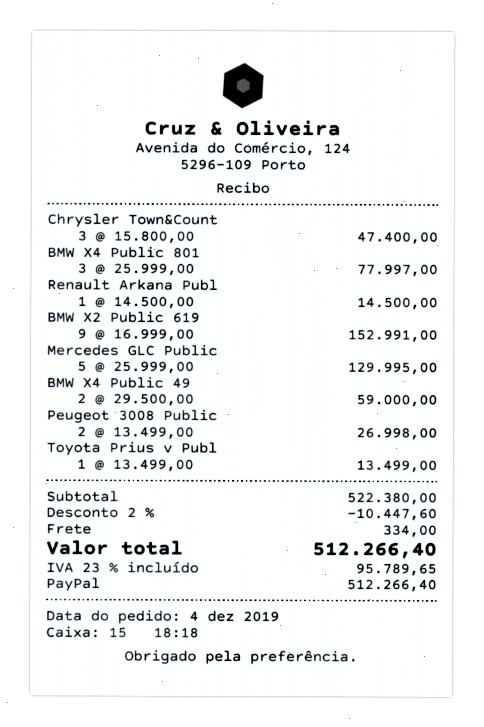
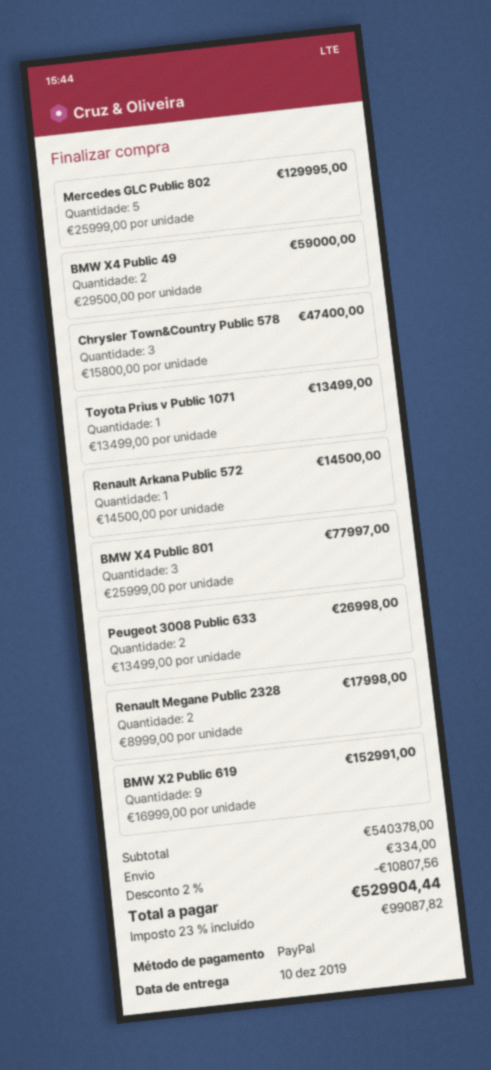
Renault Megane Public 2328: none -> 2 x 8999.00 = 17998.00
subtotal: 522380.00 -> 540378.00
discount: 2% = 10447.60 -> 2% = 10807.56
tax: 23% = 95789.65 -> 23% = 99087.82
total: 512266.40 -> 529904.44

